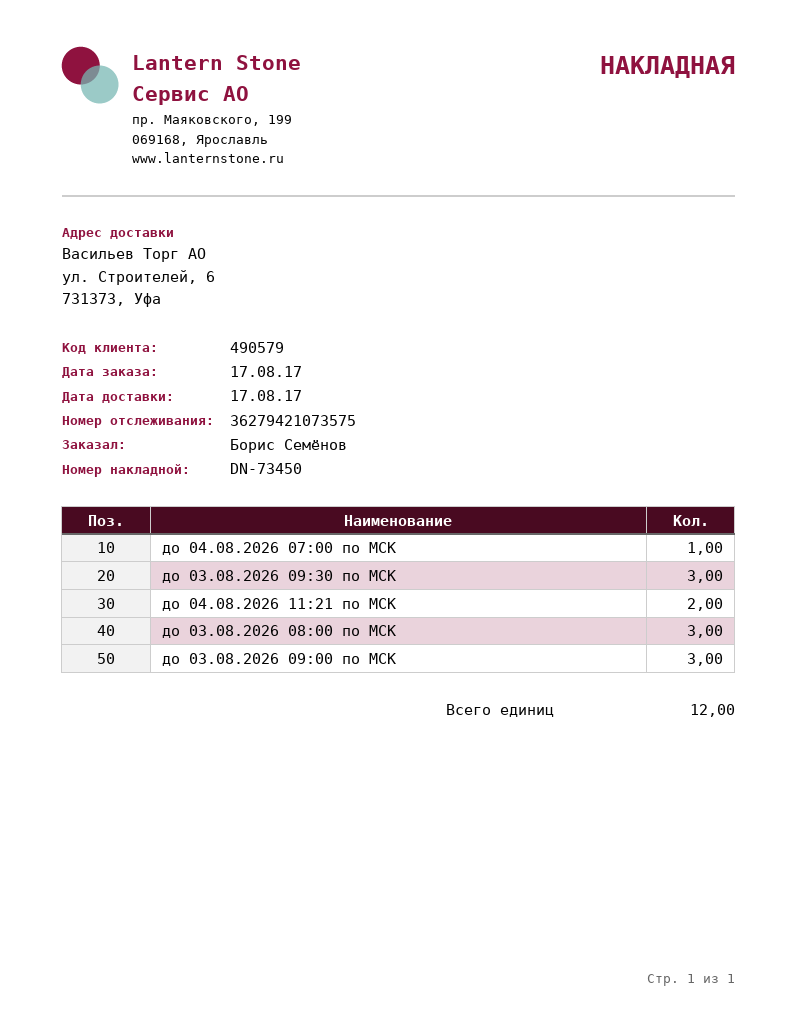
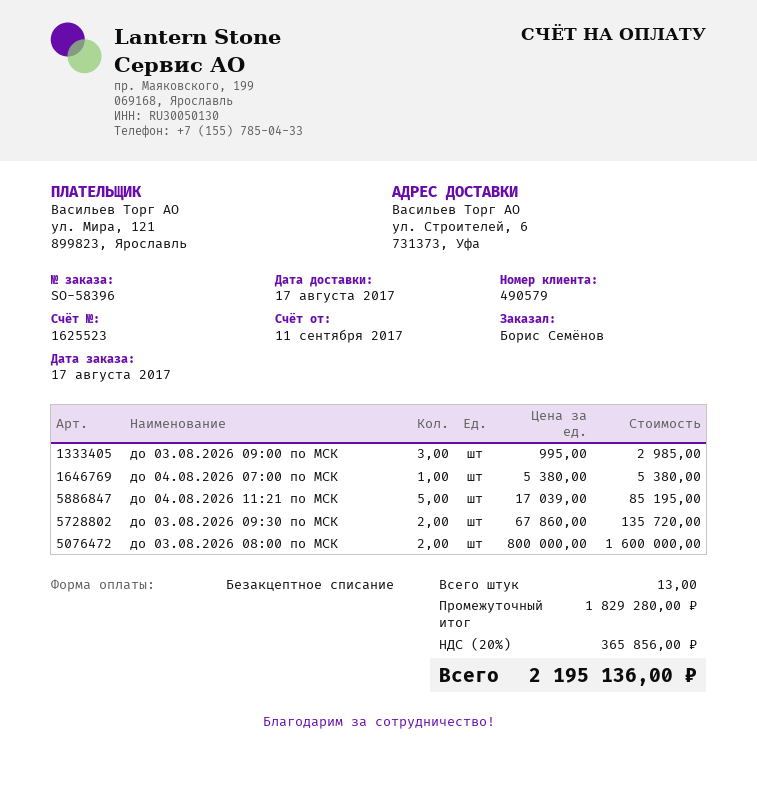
до 03.08.2026 09:30 по МСК: 3 -> 2
до 04.08.2026 11:21 по МСК: 2 -> 5
до 03.08.2026 08:00 по МСК: 3 -> 2
total quantity: 12 -> 13

